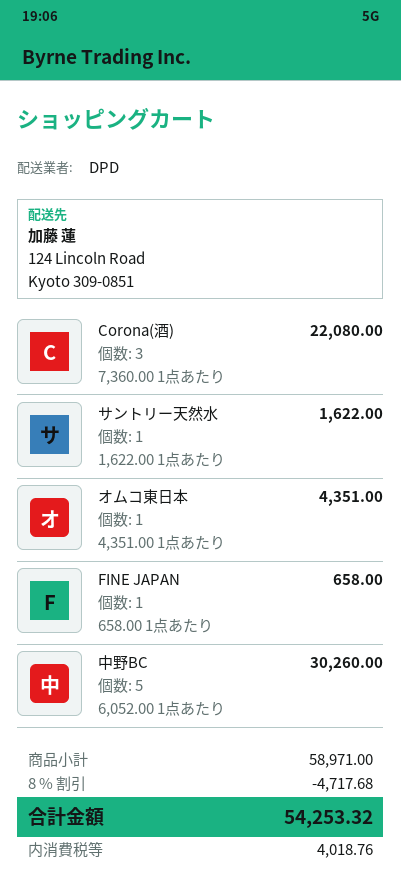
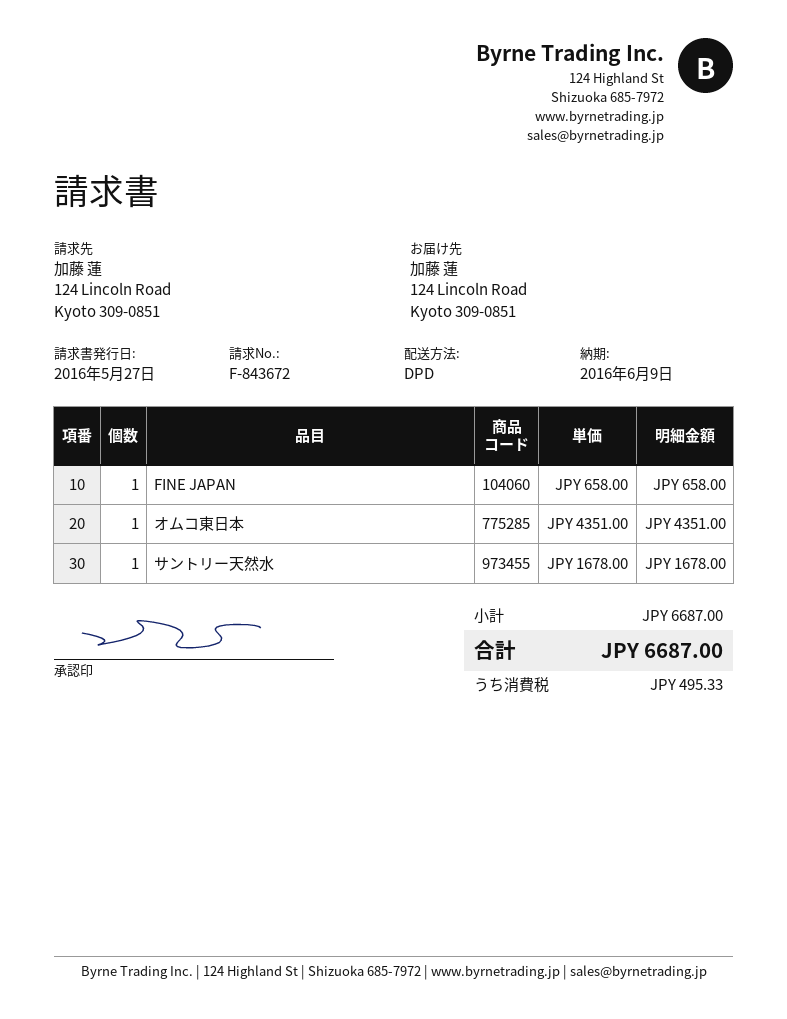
Corona(酒): 3 x 7360.00 = 22080.00 -> none
サントリー天然水: 1 x 1622.00 = 1622.00 -> 1 x 1678.00 = 1678.00
中野BC: 5 x 6052.00 = 30260.00 -> none
subtotal: 58971.00 -> 6687.00
discount: 8% = 4717.68 -> none
tax: 4018.76 -> 495.33
total: 54253.32 -> 6687.00

